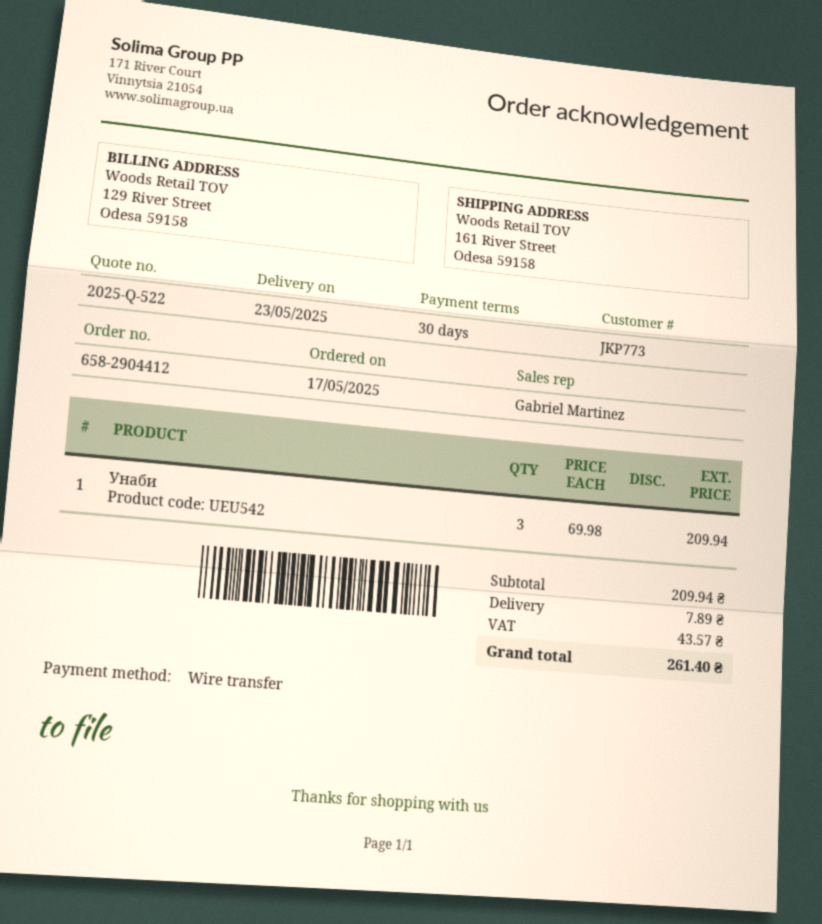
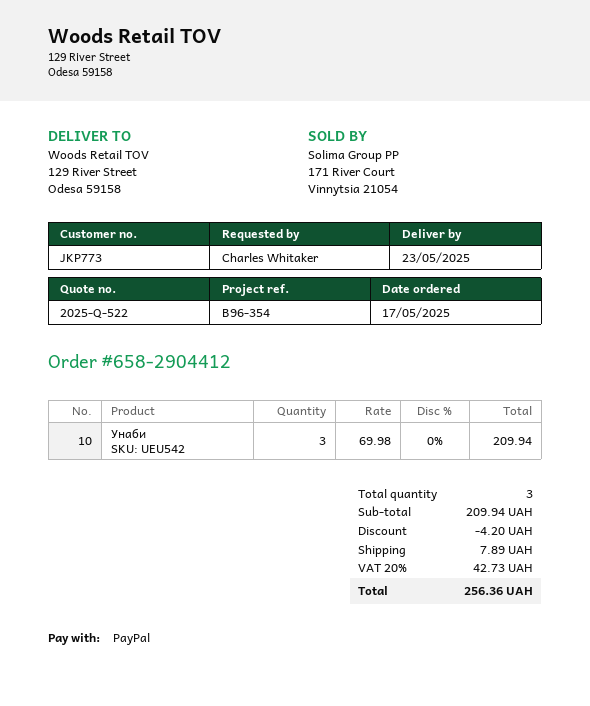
payment method: bank transfer -> PayPal
ship to: 161 River Street, Odesa 59158 -> 129 River Street, Odesa 59158
discount: none -> 4.20
tax: 43.57 -> 42.73
total: 261.40 -> 256.36

